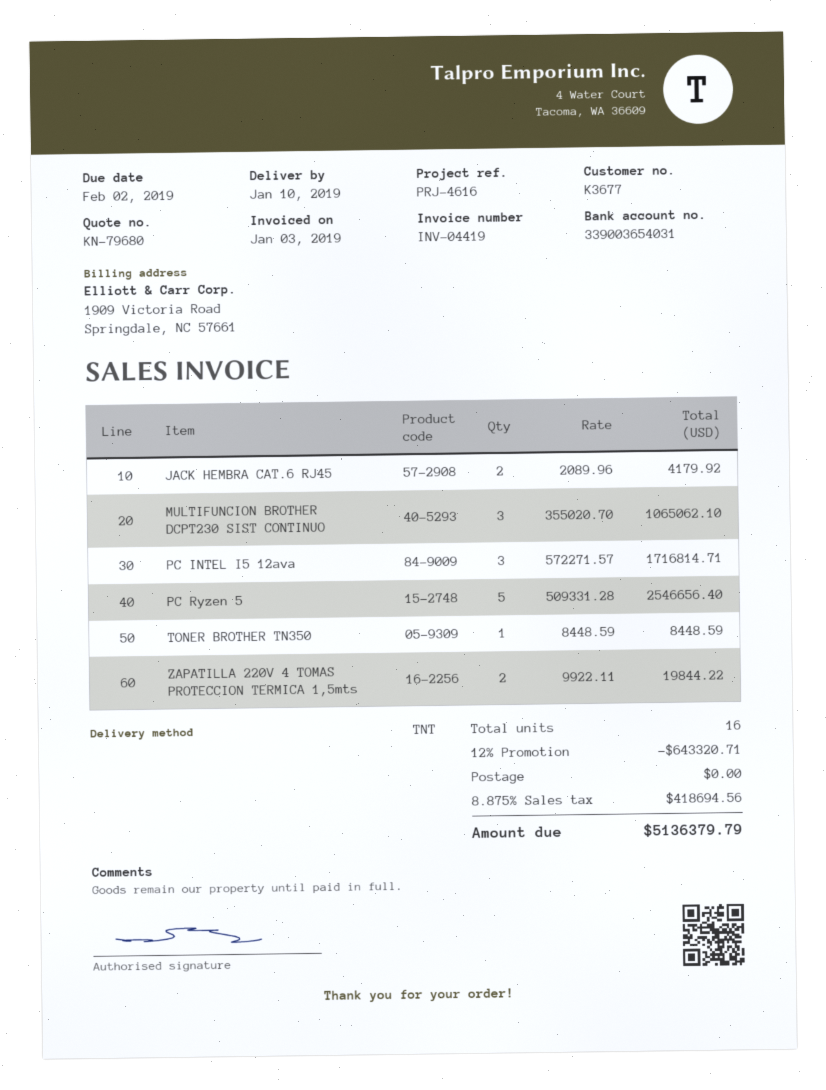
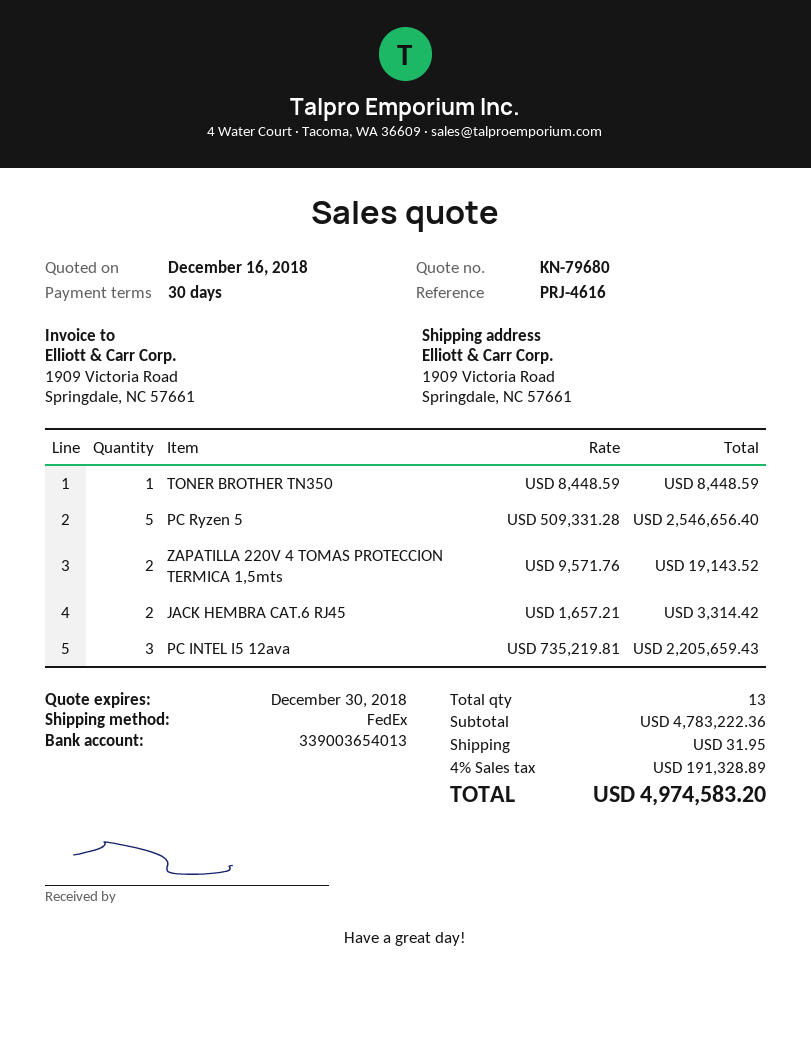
bank account: 339003654031 -> 339003654013
shipping method: TNT -> FedEx
JACK HEMBRA CAT.6 RJ45: 2 x 2089.96 = 4179.92 -> 2 x 1657.21 = 3314.42
MULTIFUNCION BROTHER DCPT230 SIST CONTINUO: 3 x 355020.70 = 1065062.10 -> none
PC INTEL I5 12ava: 3 x 572271.57 = 1716814.71 -> 3 x 735219.81 = 2205659.43
ZAPATILLA 220V 4 TOMAS PROTECCION TERMICA 1,5mts: 2 x 9922.11 = 19844.22 -> 2 x 9571.76 = 19143.52
total quantity: 16 -> 13
discount: 12% = 643320.71 -> none
shipping: 0.00 -> 31.95
tax: 8.875% = 418694.56 -> 4% = 191328.89
total: 5136379.79 -> 4974583.20

